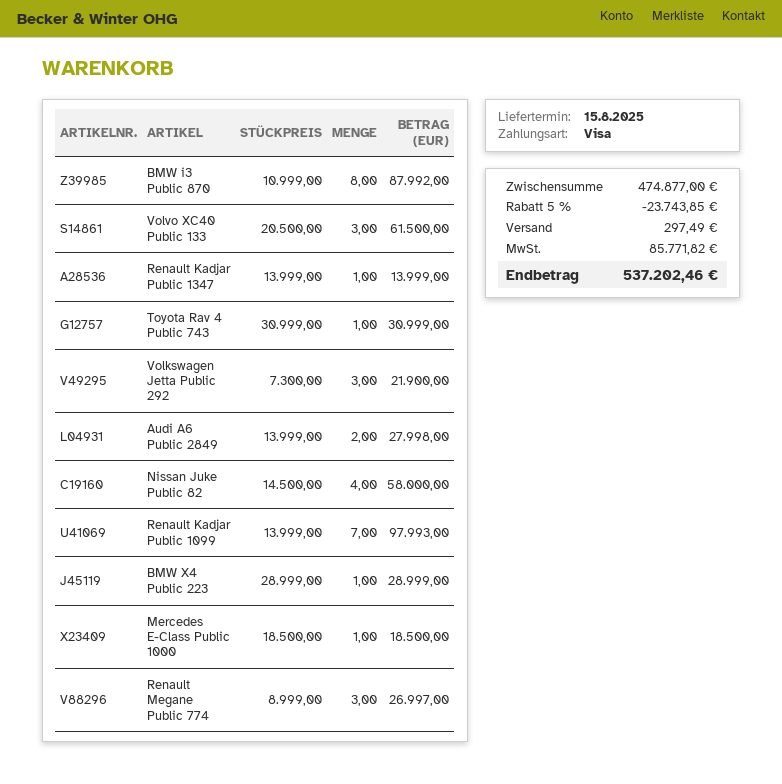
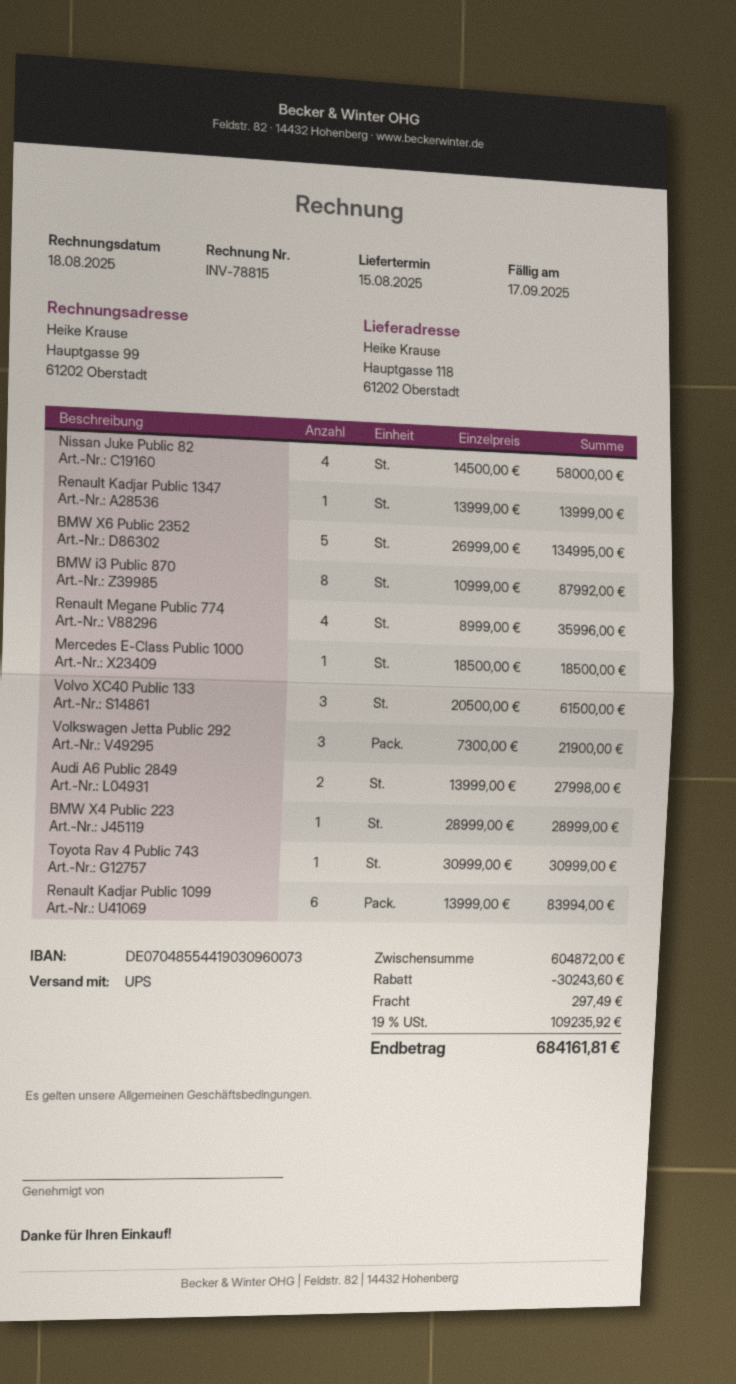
Renault Kadjar Public 1099: 7 x 13999.00 = 97993.00 -> 6 x 13999.00 = 83994.00
Renault Megane Public 774: 3 x 8999.00 = 26997.00 -> 4 x 8999.00 = 35996.00
BMW X6 Public 2352: none -> 5 x 26999.00 = 134995.00
subtotal: 474877.00 -> 604872.00
discount: 23743.85 -> 30243.60
tax: 85771.82 -> 109235.92
total: 537202.46 -> 684161.81

